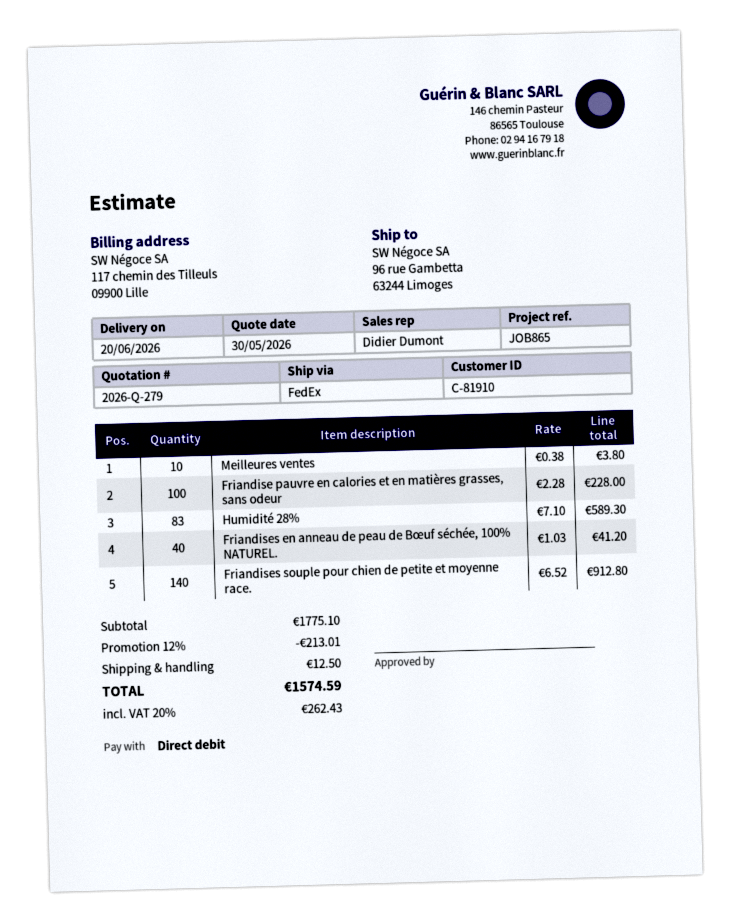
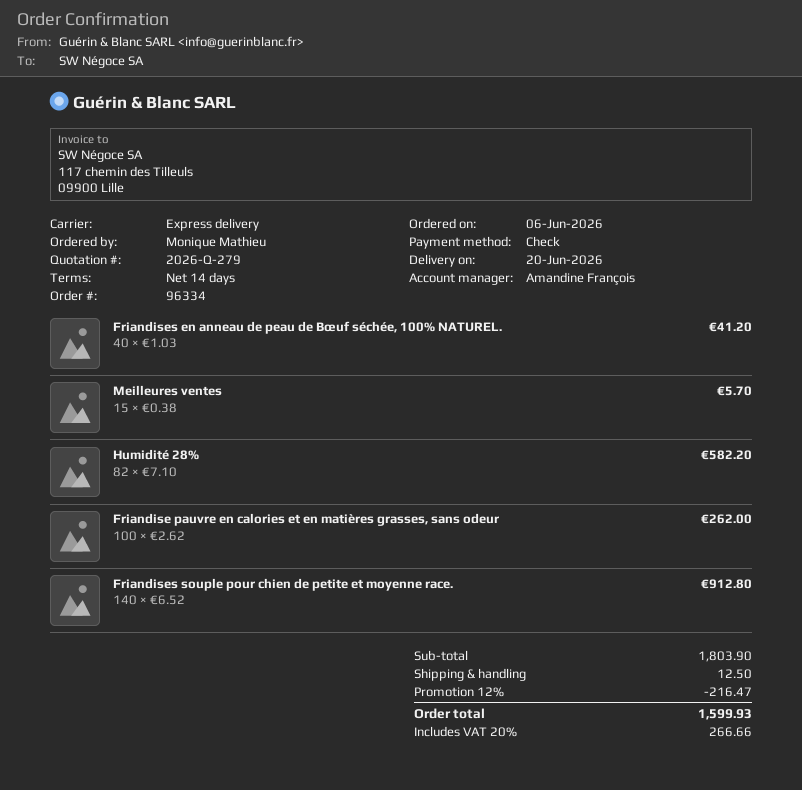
sales rep: Didier Dumont -> Amandine François
payment method: direct debit -> cheque
shipping method: FedEx -> express
Meilleures ventes: 10 x 0.38 = 3.80 -> 15 x 0.38 = 5.70
Friandise pauvre en calories et en matières grasses, sans odeur: 100 x 2.28 = 228.00 -> 100 x 2.62 = 262.00
Humidité 28%: 83 x 7.10 = 589.30 -> 82 x 7.10 = 582.20
subtotal: 1775.10 -> 1803.90
discount: 12% = 213.01 -> 12% = 216.47
tax: 20% = 262.43 -> 20% = 266.66
total: 1574.59 -> 1599.93

